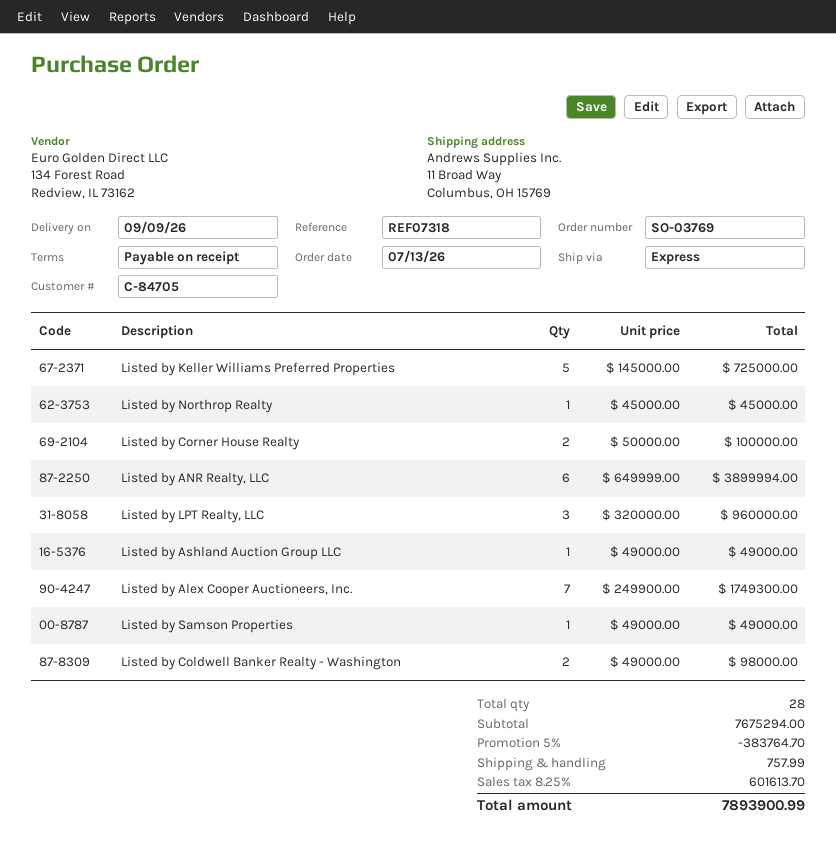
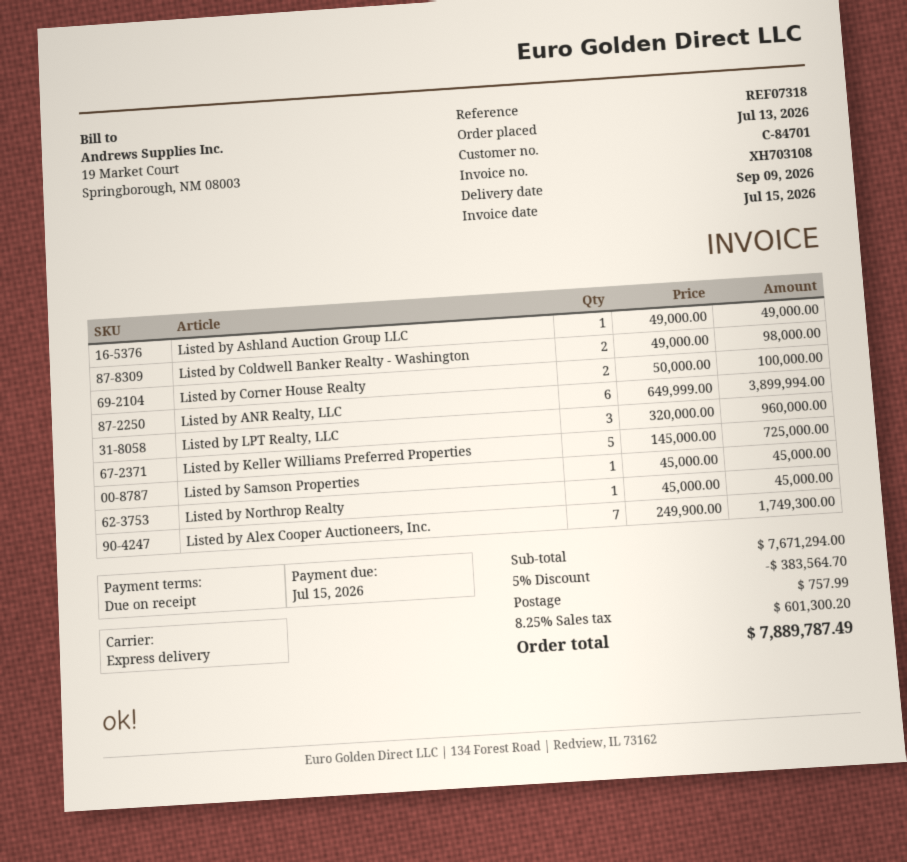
customer number: C-84705 -> C-84701
Listed by Samson Properties: 1 x 49000.00 = 49000.00 -> 1 x 45000.00 = 45000.00
subtotal: 7675294.00 -> 7671294.00
discount: 5% = 383764.70 -> 5% = 383564.70
tax: 8.25% = 601613.70 -> 8.25% = 601300.20
total: 7893900.99 -> 7889787.49

